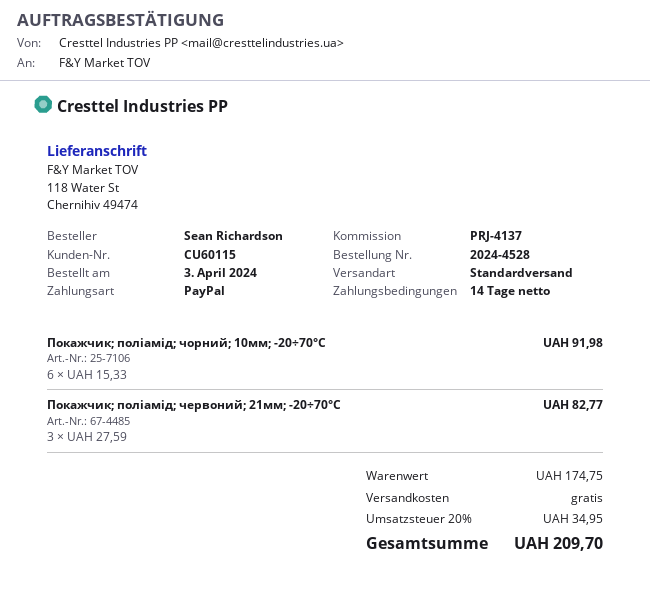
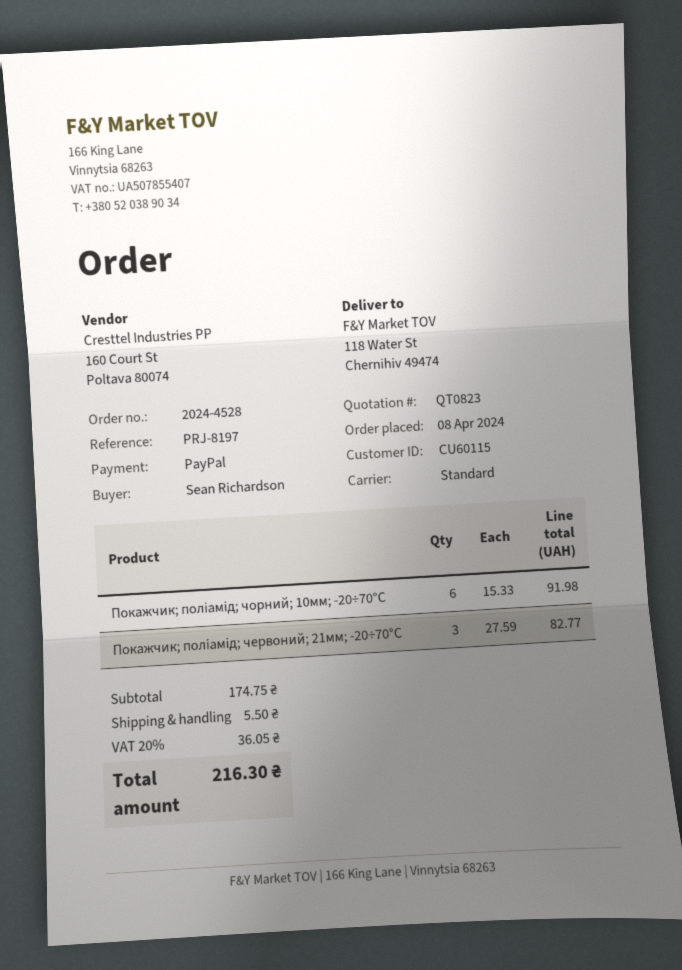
order date: 2024-04-03 -> 2024-04-08
reference: PRJ-4137 -> PRJ-8197
shipping: 0.00 -> 5.50
tax: 20% = 34.95 -> 20% = 36.05
total: 209.70 -> 216.30

